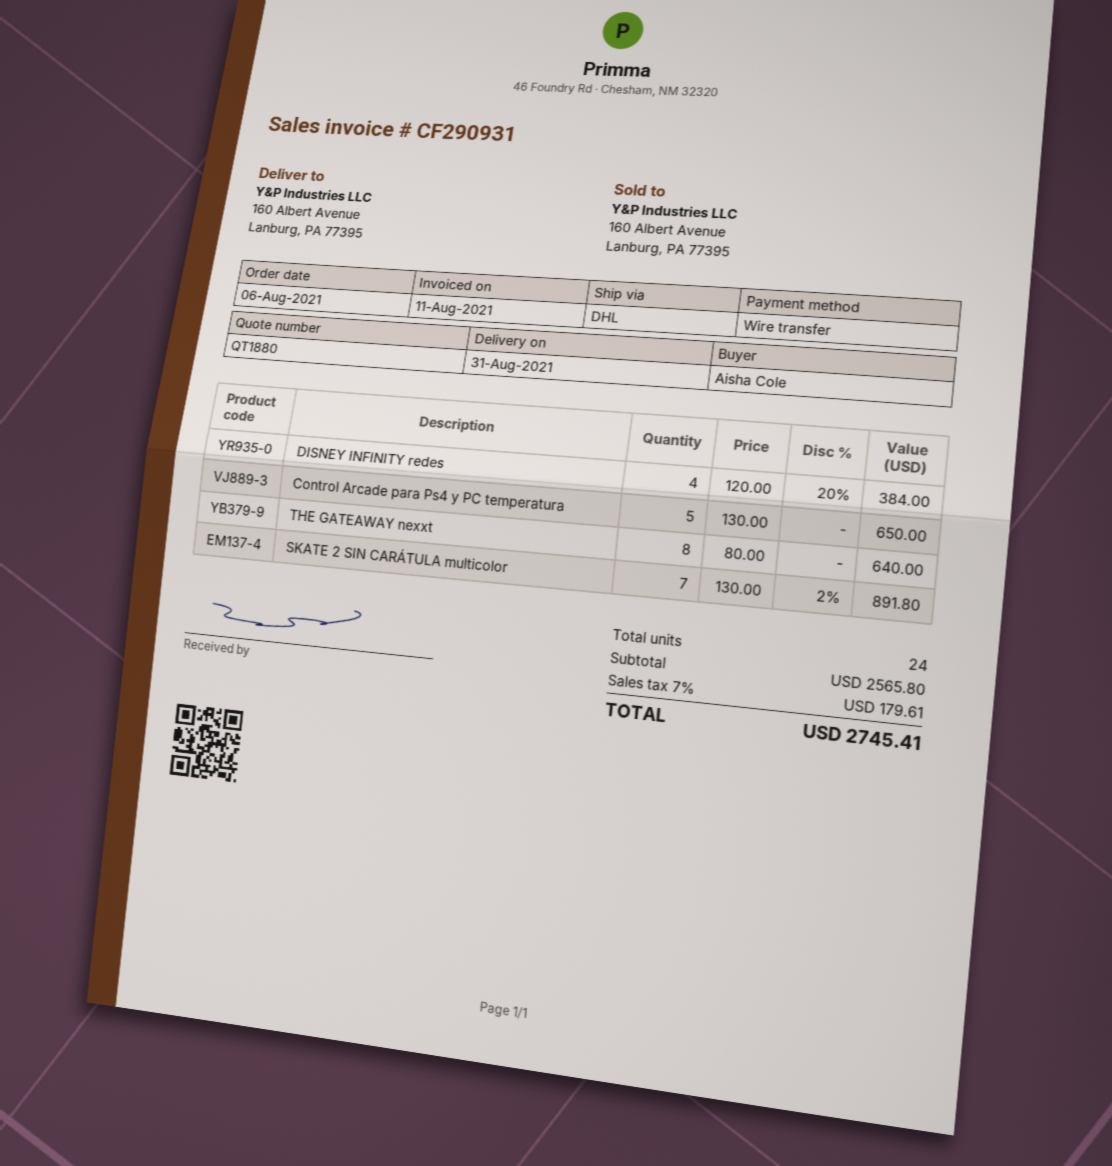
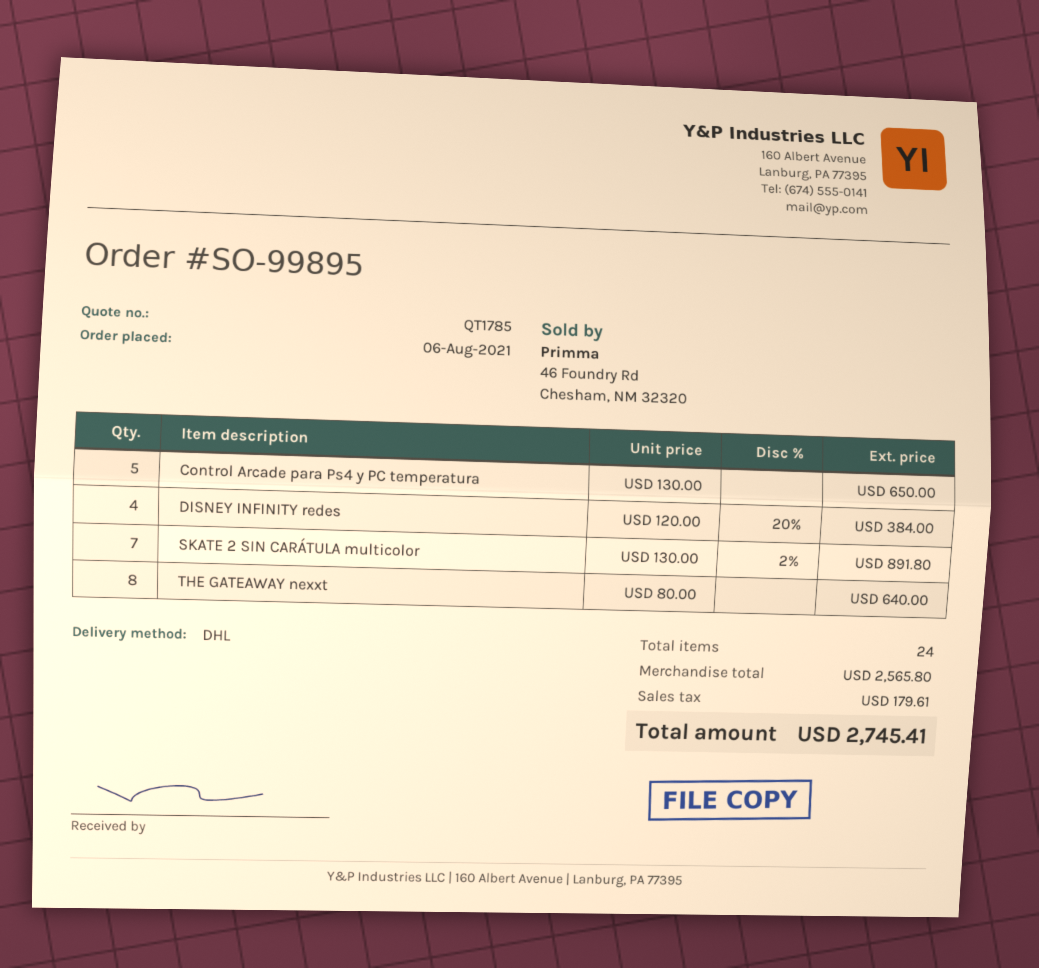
quote number: QT1880 -> QT1785

